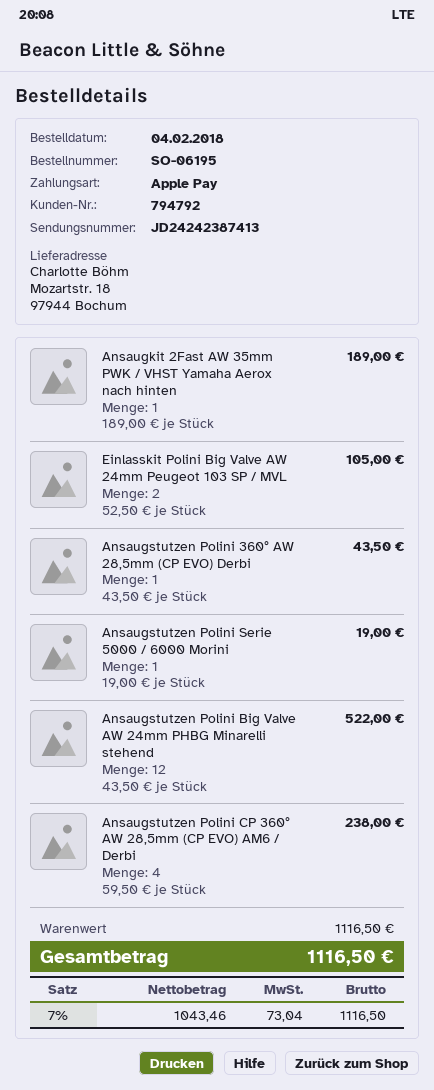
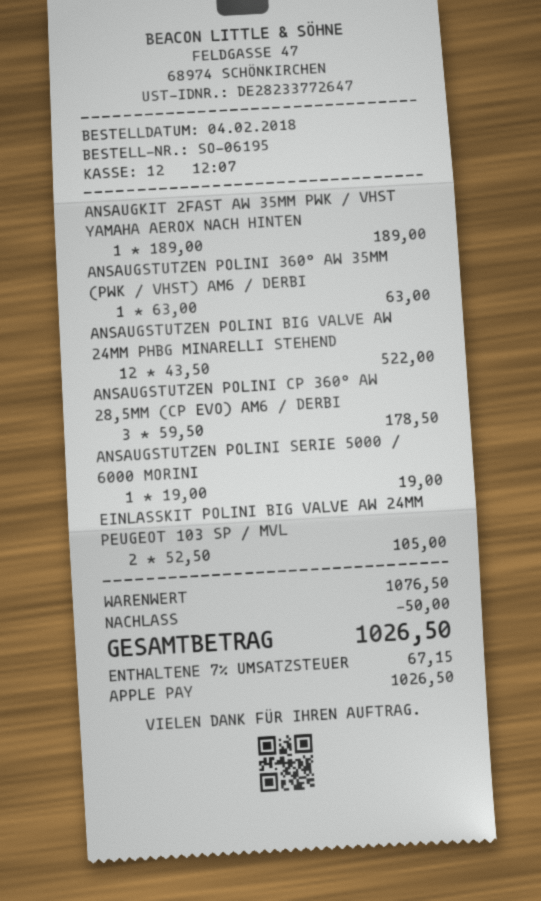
Ansaugstutzen Polini 360° AW 28,5mm (CP EVO) Derbi: 1 x 43.50 = 43.50 -> none
Ansaugstutzen Polini CP 360° AW 28,5mm (CP EVO) AM6 / Derbi: 4 x 59.50 = 238.00 -> 3 x 59.50 = 178.50
ANSAUGSTUTZEN POLINI 360° AW 35MM (PWK / VHST) AM6 / DERBI: none -> 1 x 63.00 = 63.00
subtotal: 1116.50 -> 1076.50
discount: none -> 50.00
tax: 7% = 73.04 -> 7% = 67.15
total: 1116.50 -> 1026.50

